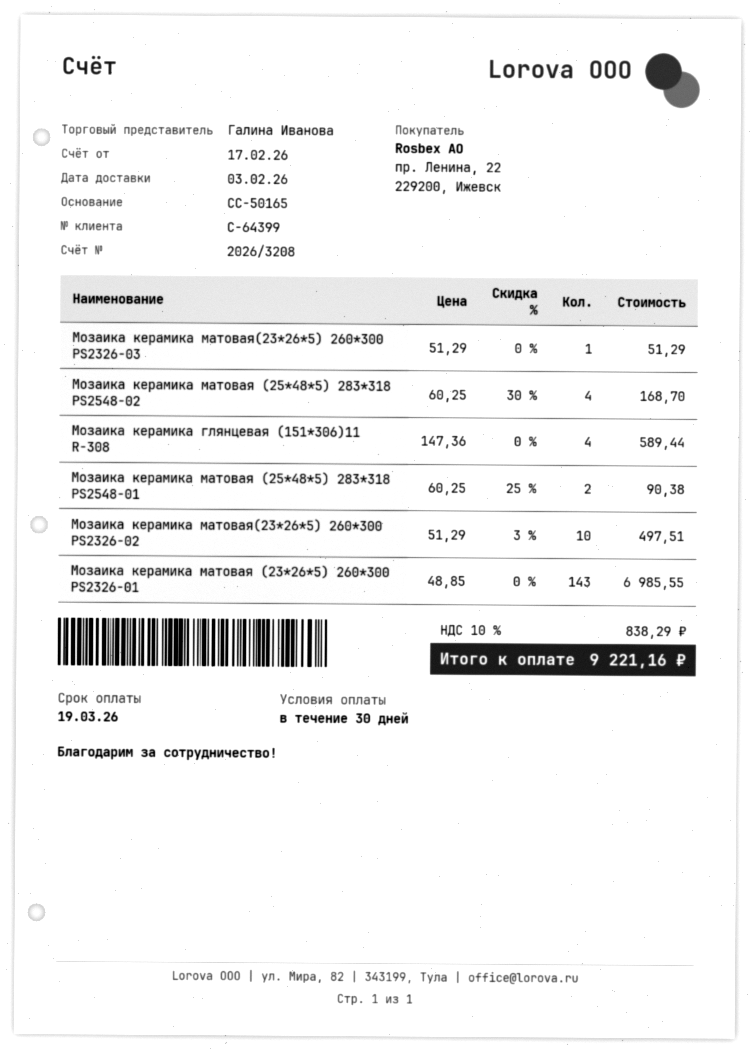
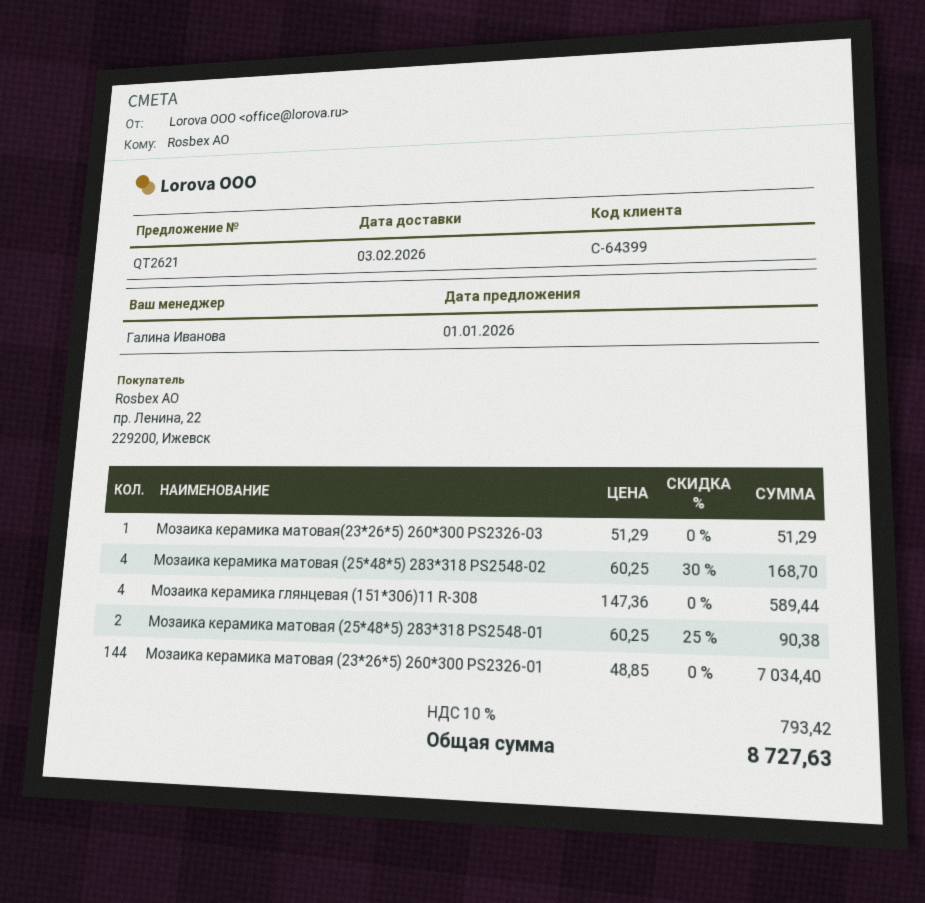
Мозаика керамика матовая(23*26*5) 260*300 PS2326-02: 10 x 51.29 - 3% = 497.51 -> none
Мозаика керамика матовая (23*26*5) 260*300 PS2326-01: 143 x 48.85 = 6985.55 -> 144 x 48.85 = 7034.40
tax: 10% = 838.29 -> 10% = 793.42
total: 9221.16 -> 8727.63

